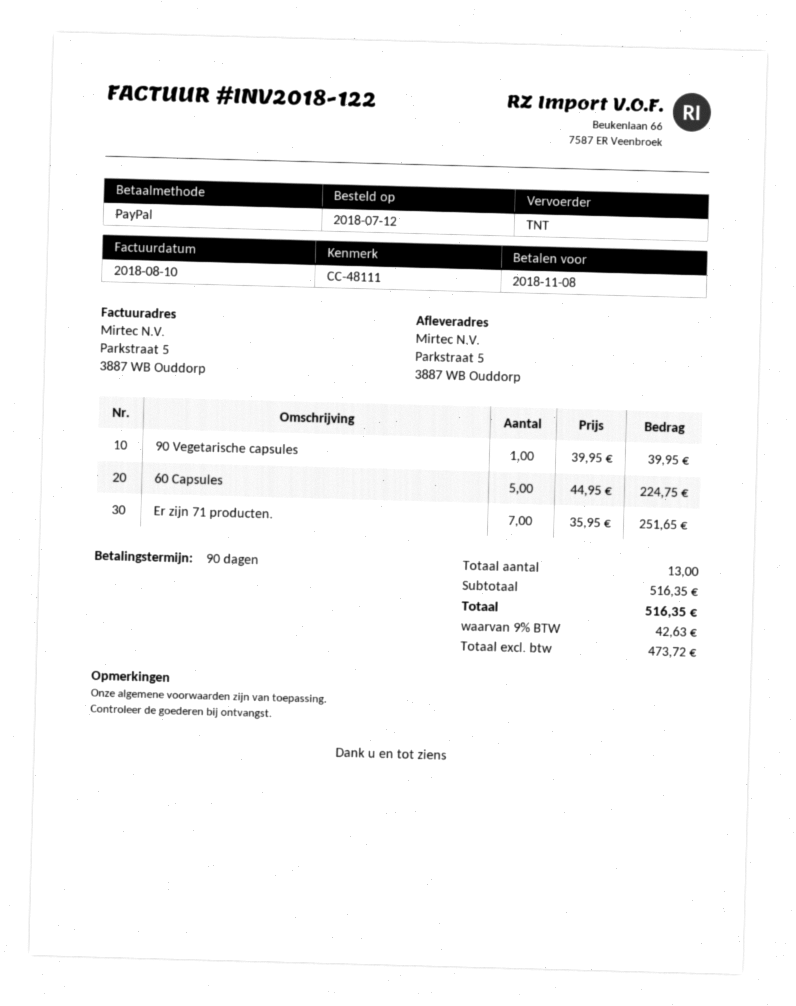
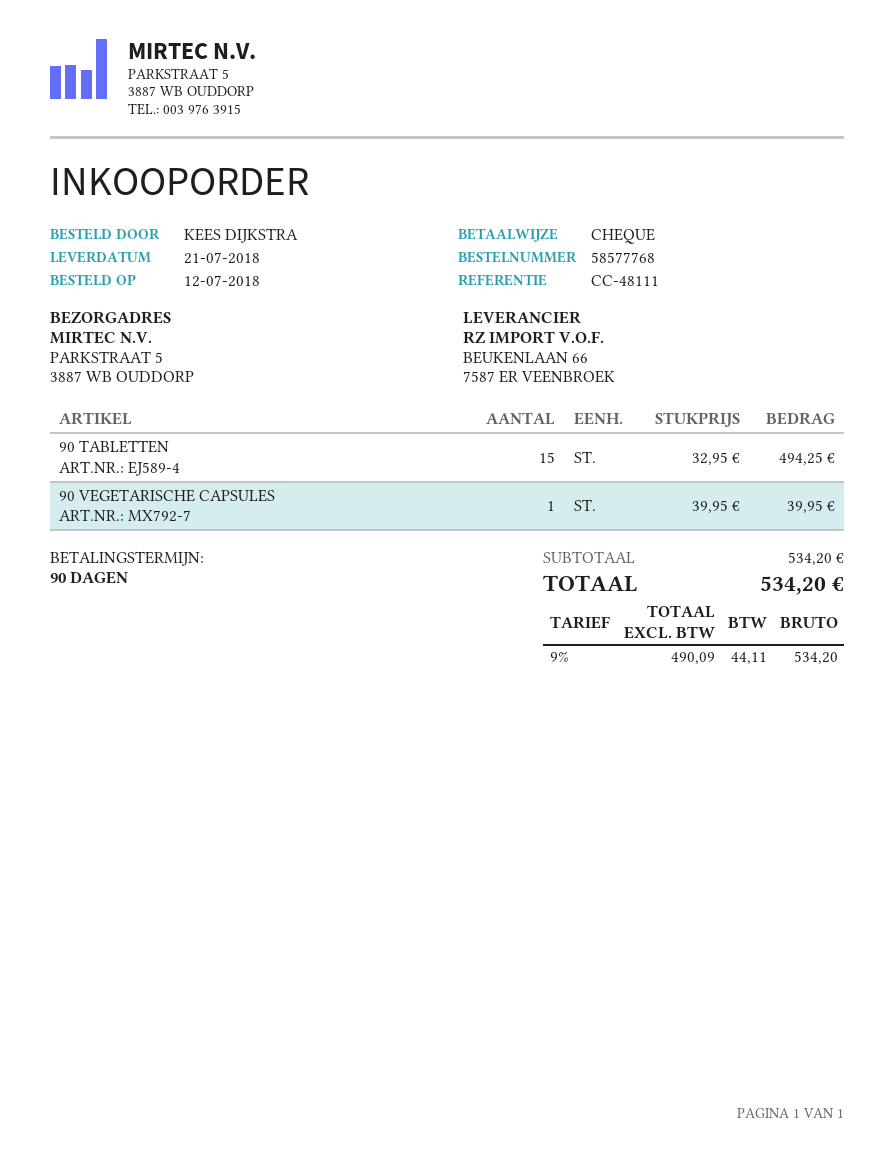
payment method: PayPal -> cheque
60 Capsules: 5 x 44.95 = 224.75 -> none
Er zijn 71 producten.: 7 x 35.95 = 251.65 -> none
90 TABLETTEN: none -> 15 x 32.95 = 494.25
subtotal: 516.35 -> 534.20
net: 473.72 -> 490.09
tax: 9% = 42.63 -> 9% = 44.11
total: 516.35 -> 534.20

